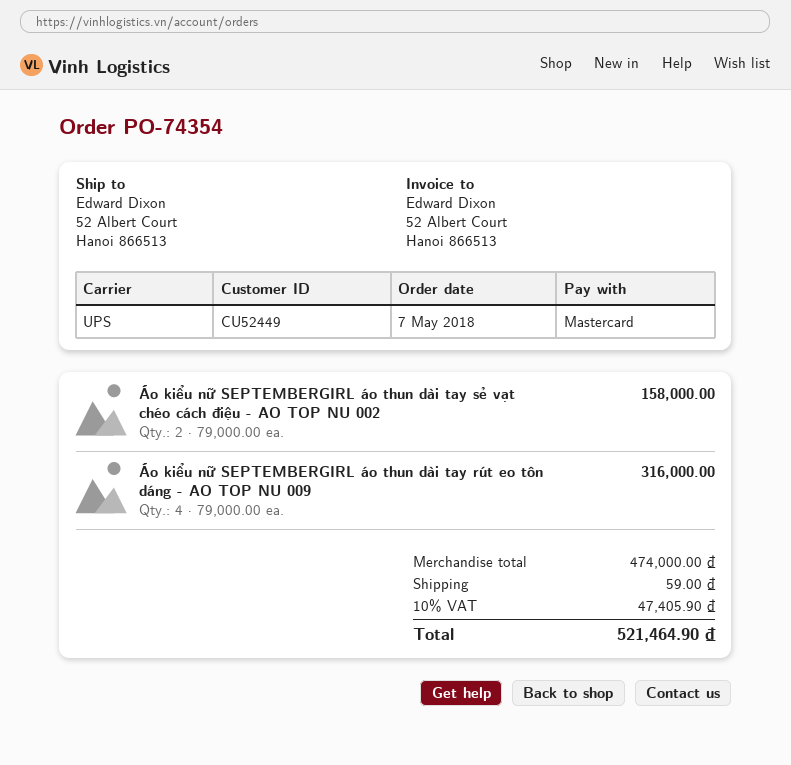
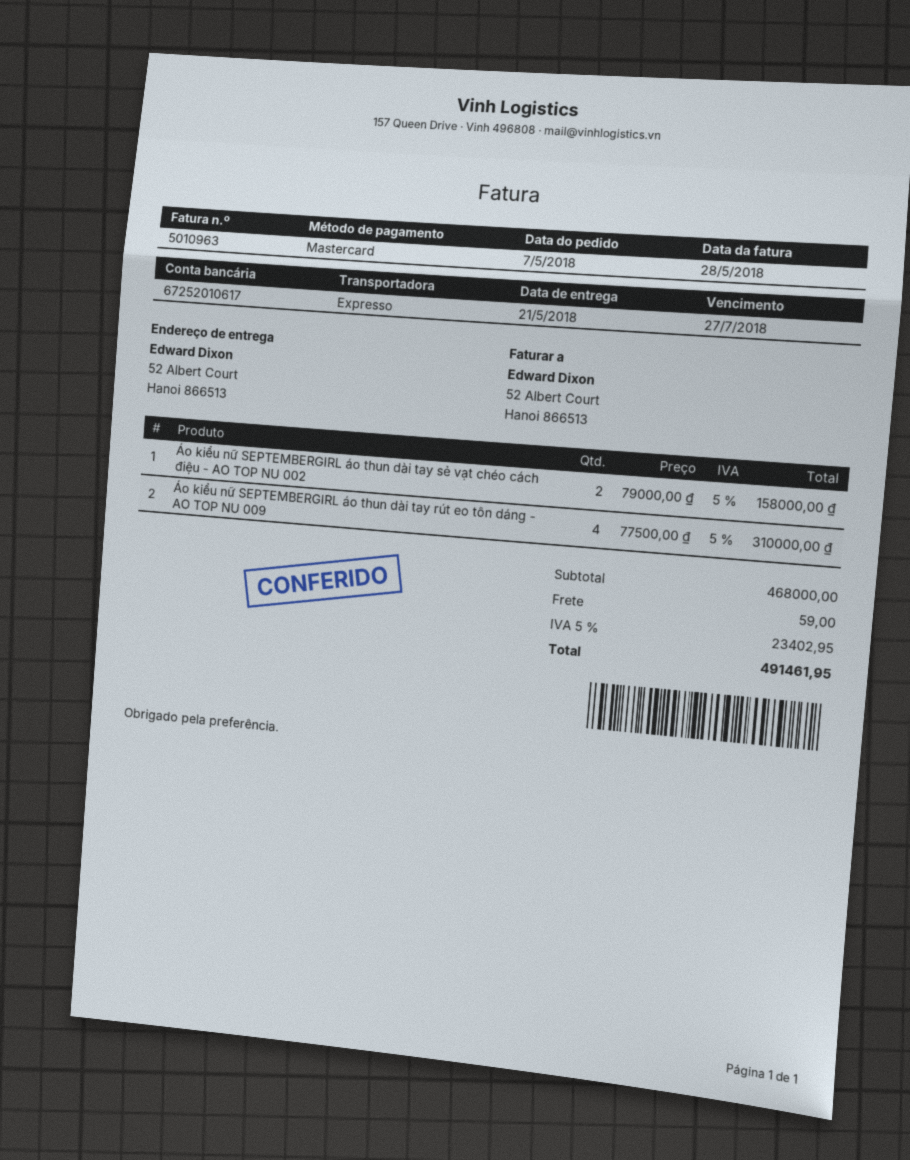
shipping method: UPS -> express
Áo kiểu nữ SEPTEMBERGIRL áo thun dài tay rút eo tôn dáng - AO TOP NU 009: 4 x 79000.00 = 316000.00 -> 4 x 77500.00 = 310000.00
subtotal: 474000.00 -> 468000.00
tax: 10% = 47405.90 -> 5% = 23402.95
total: 521464.90 -> 491461.95

